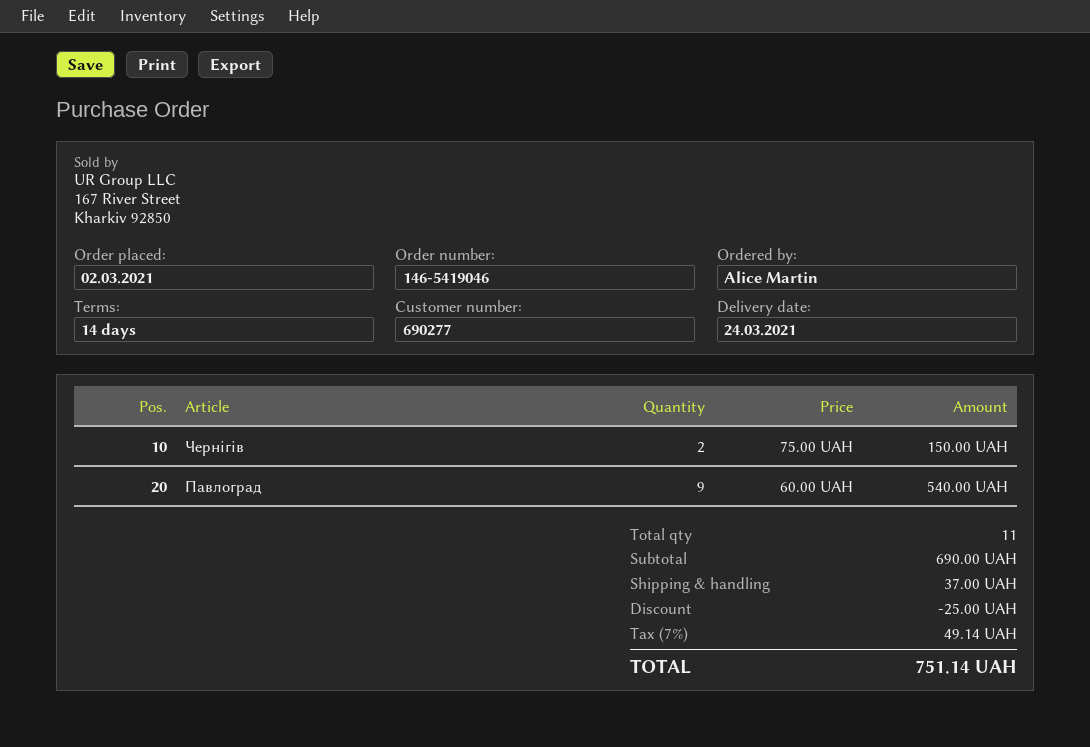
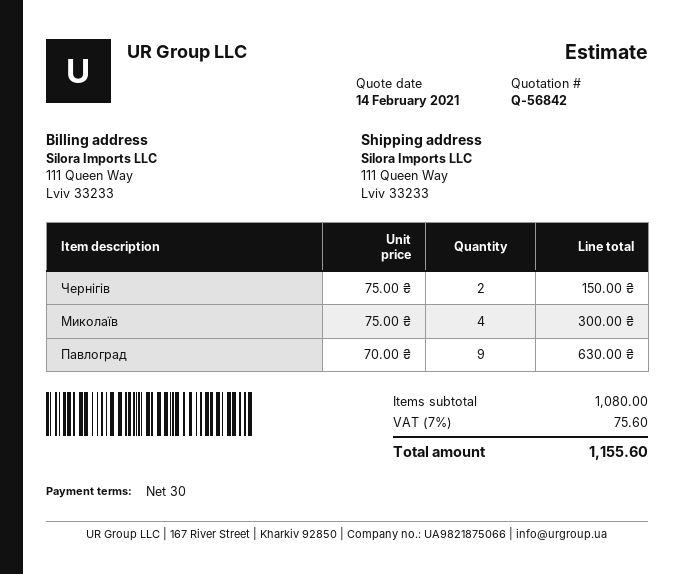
payment terms: 14 days -> 30 days
Павлоград: 9 x 60.00 = 540.00 -> 9 x 70.00 = 630.00
Миколаїв: none -> 4 x 75.00 = 300.00
subtotal: 690.00 -> 1080.00
discount: 25.00 -> none
shipping: 37.00 -> none
tax: 7% = 49.14 -> 7% = 75.60
total: 751.14 -> 1155.60

